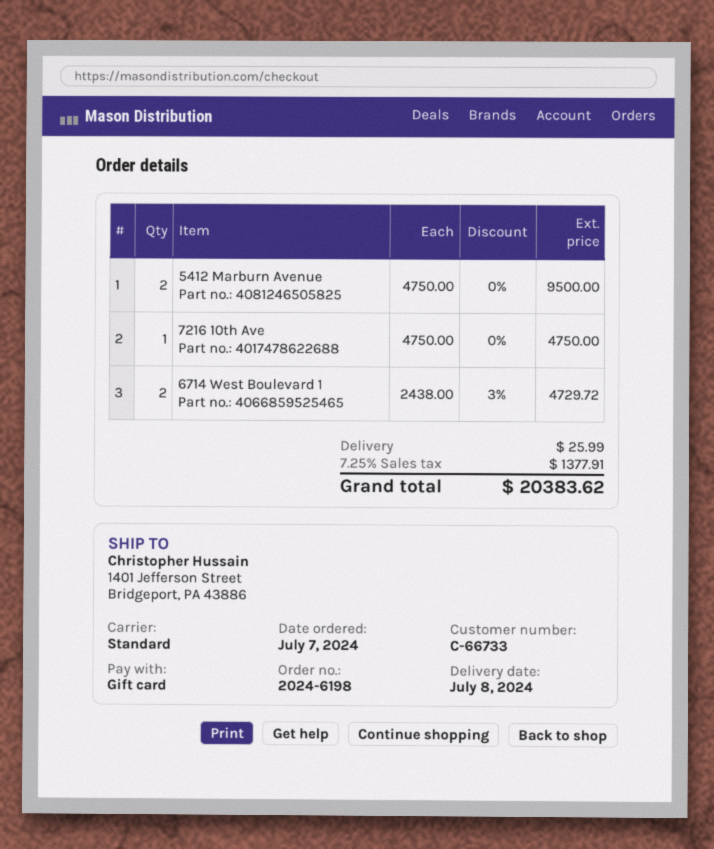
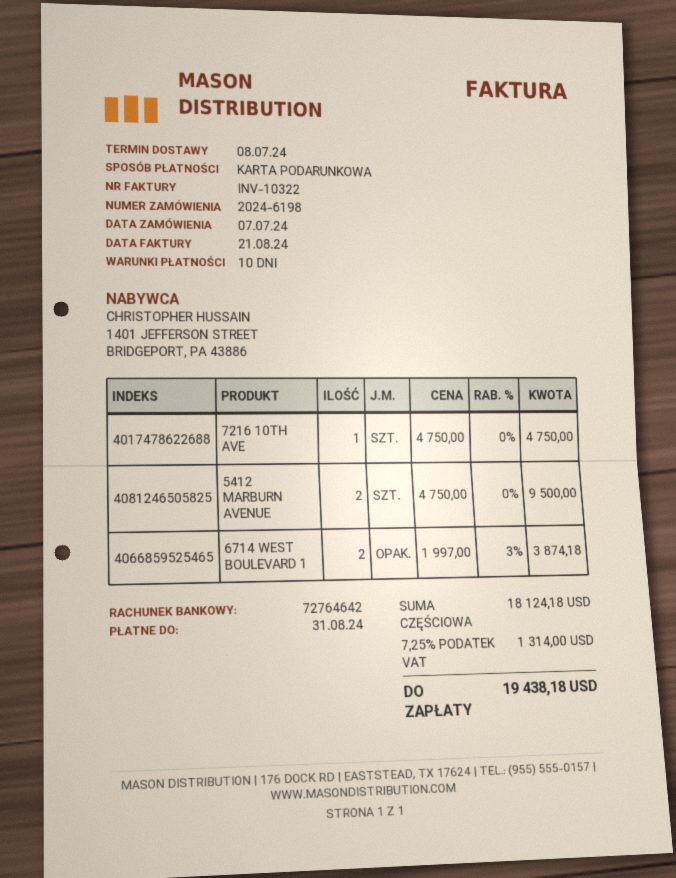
6714 West Boulevard 1: 2 x 2438.00 - 3% = 4729.72 -> 2 x 1997.00 - 3% = 3874.18
shipping: 25.99 -> none
tax: 7.25% = 1377.91 -> 7.25% = 1314.00
total: 20383.62 -> 19438.18

